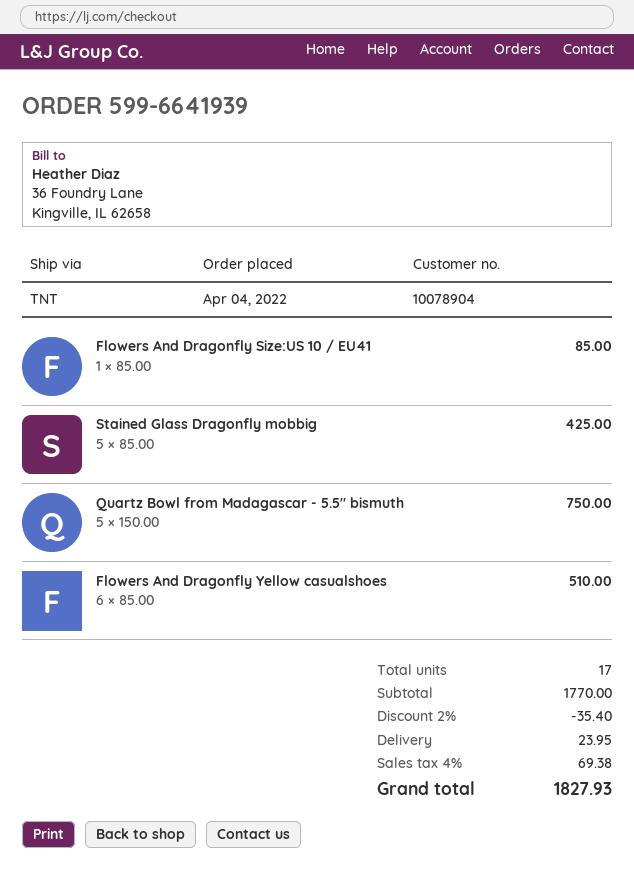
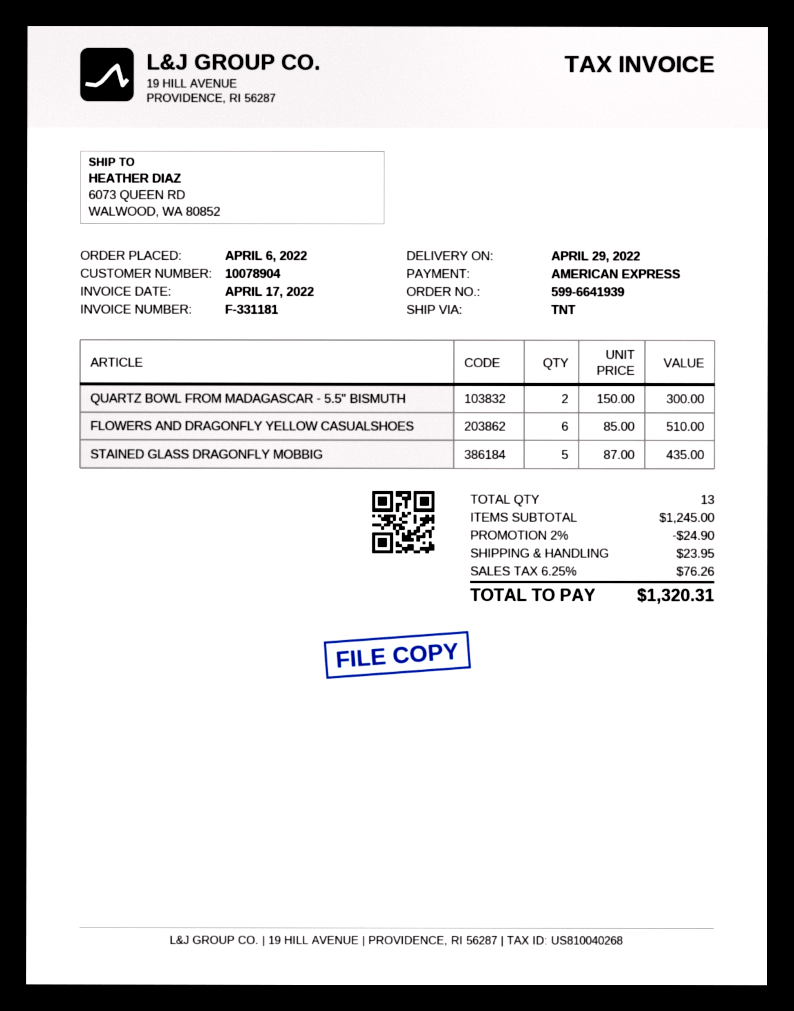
order date: 2022-04-04 -> 2022-04-06
Flowers And Dragonfly Size:US 10 / EU41: 1 x 85.00 = 85.00 -> none
Stained Glass Dragonfly mobbig: 5 x 85.00 = 425.00 -> 5 x 87.00 = 435.00
Quartz Bowl from Madagascar - 5.5" bismuth: 5 x 150.00 = 750.00 -> 2 x 150.00 = 300.00
total quantity: 17 -> 13
subtotal: 1770.00 -> 1245.00
discount: 2% = 35.40 -> 2% = 24.90
tax: 4% = 69.38 -> 6.25% = 76.26
total: 1827.93 -> 1320.31

